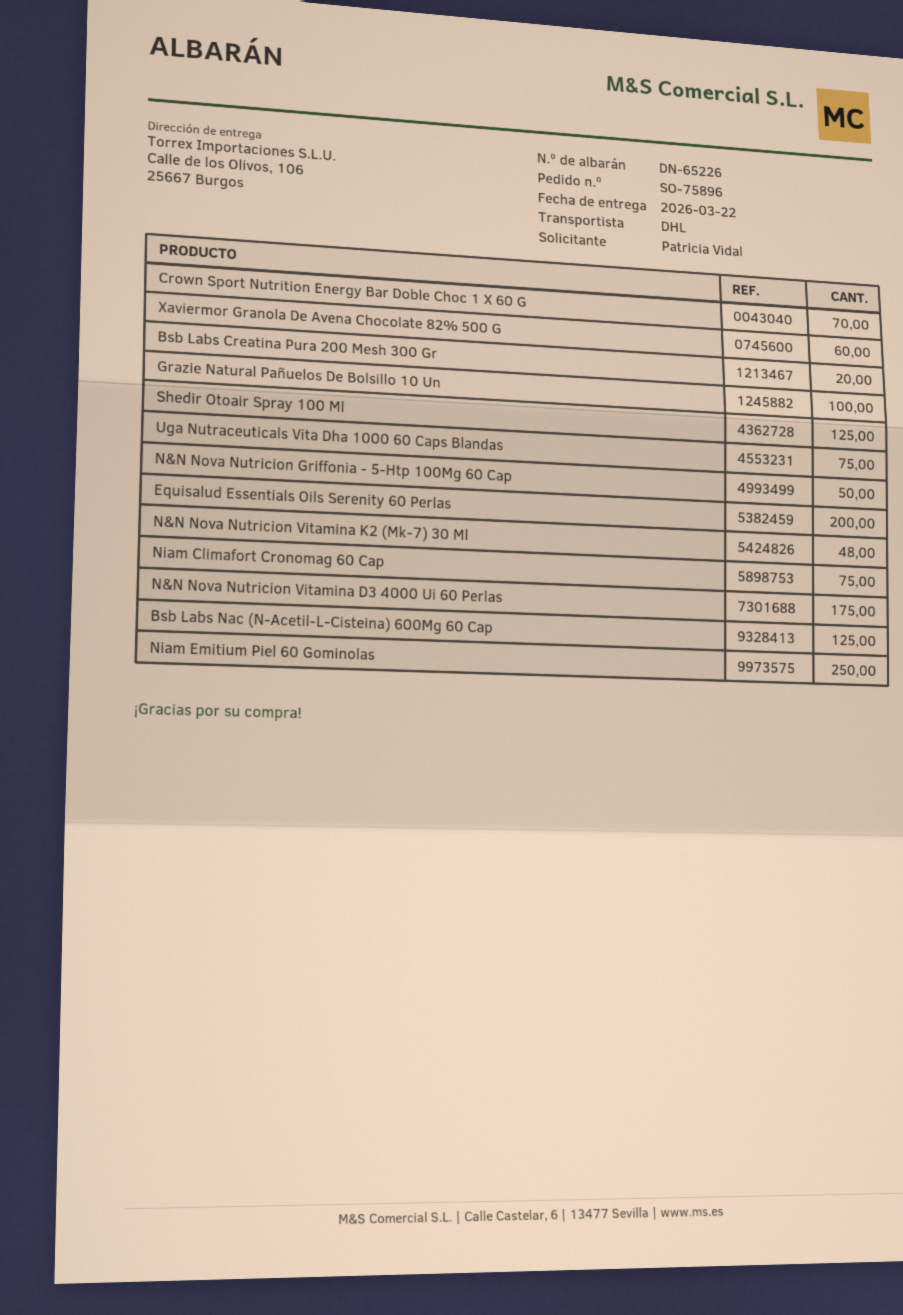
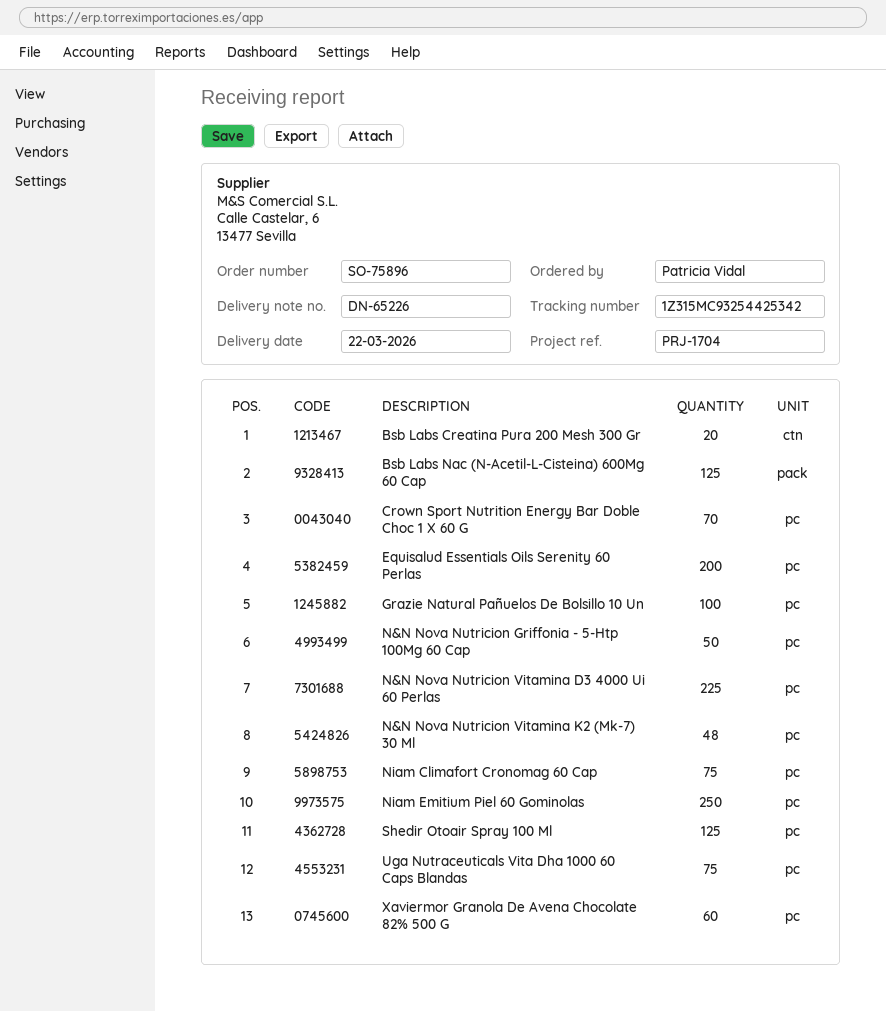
N&N Nova Nutricion Vitamina D3 4000 Ui 60 Perlas: 175 -> 225

